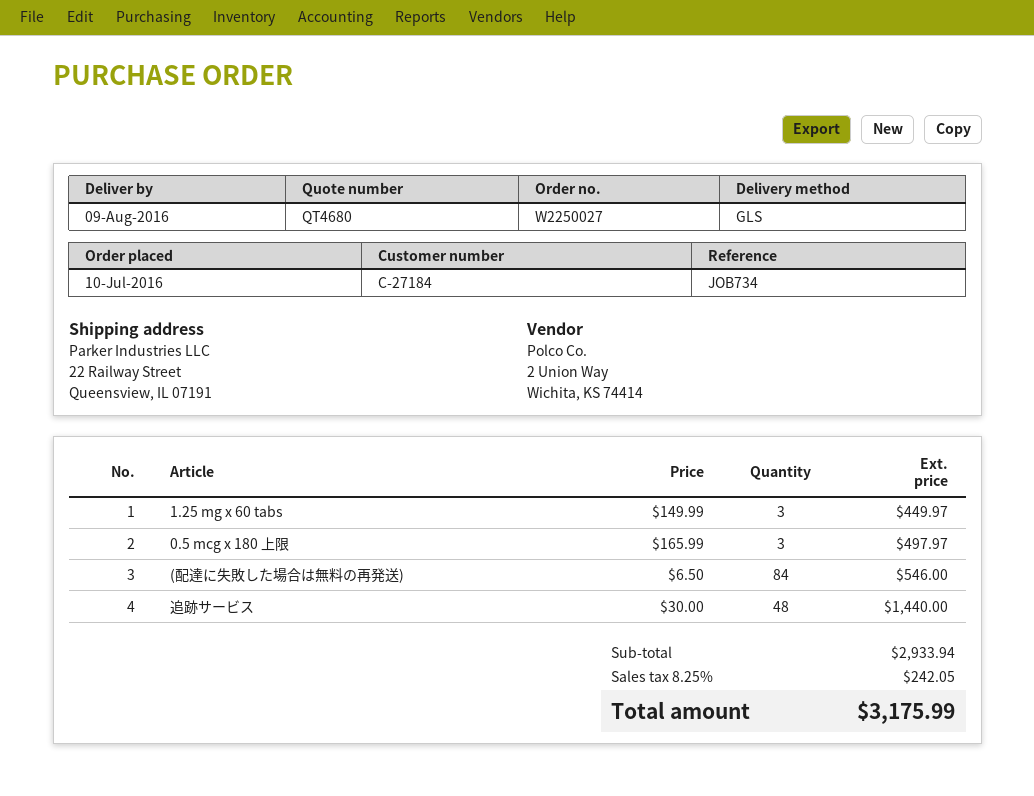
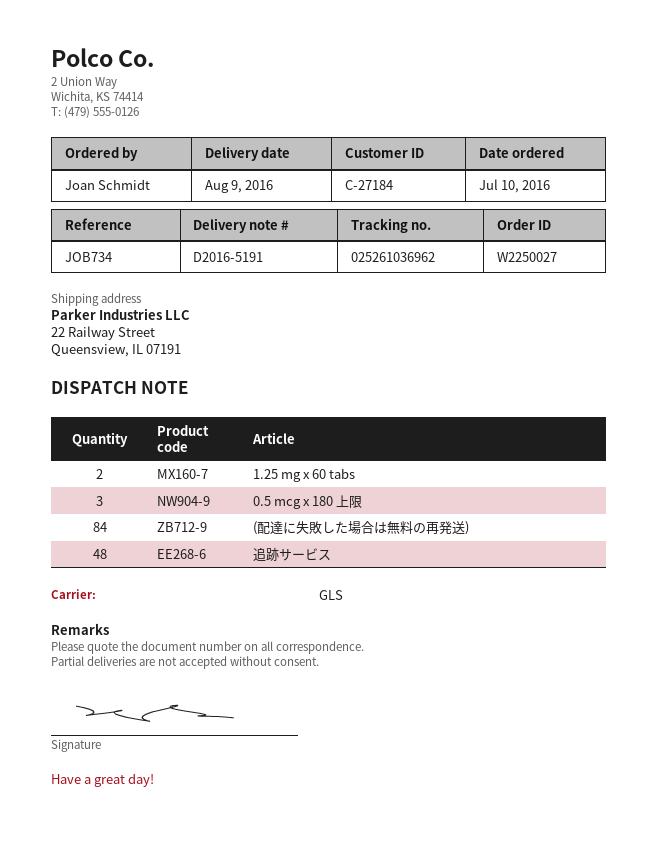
1.25 mg x 60 tabs: 3 -> 2

